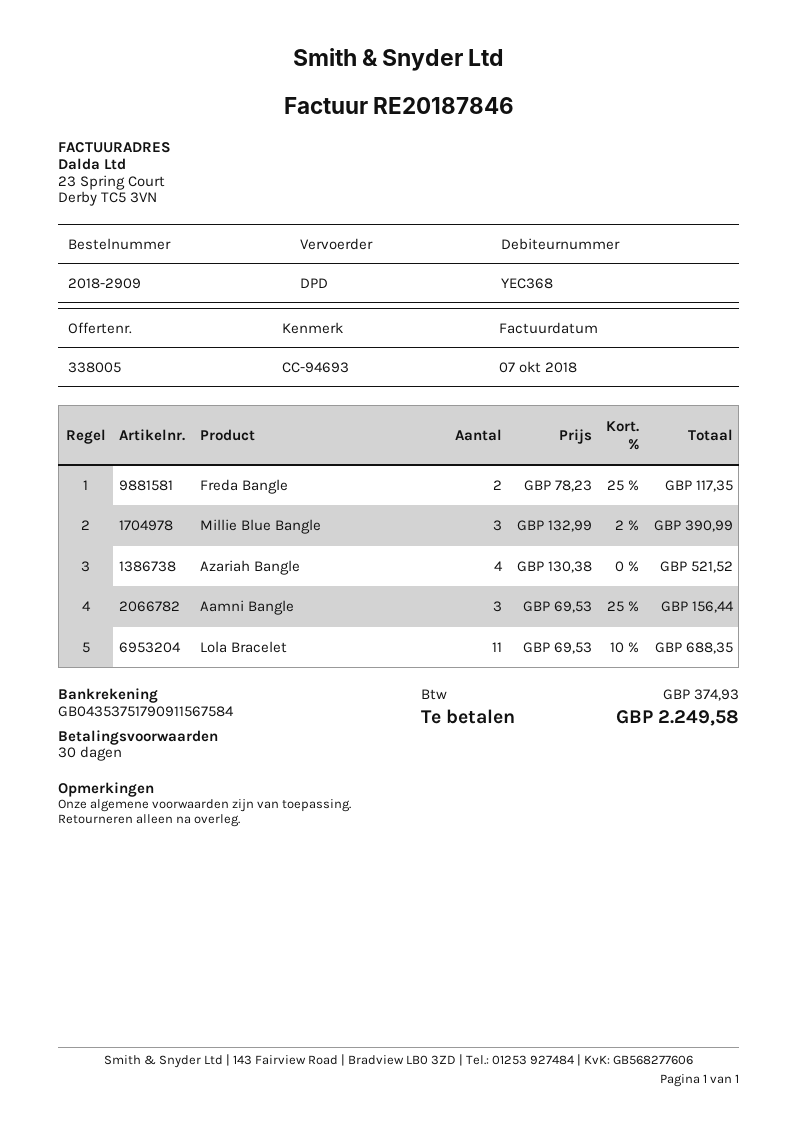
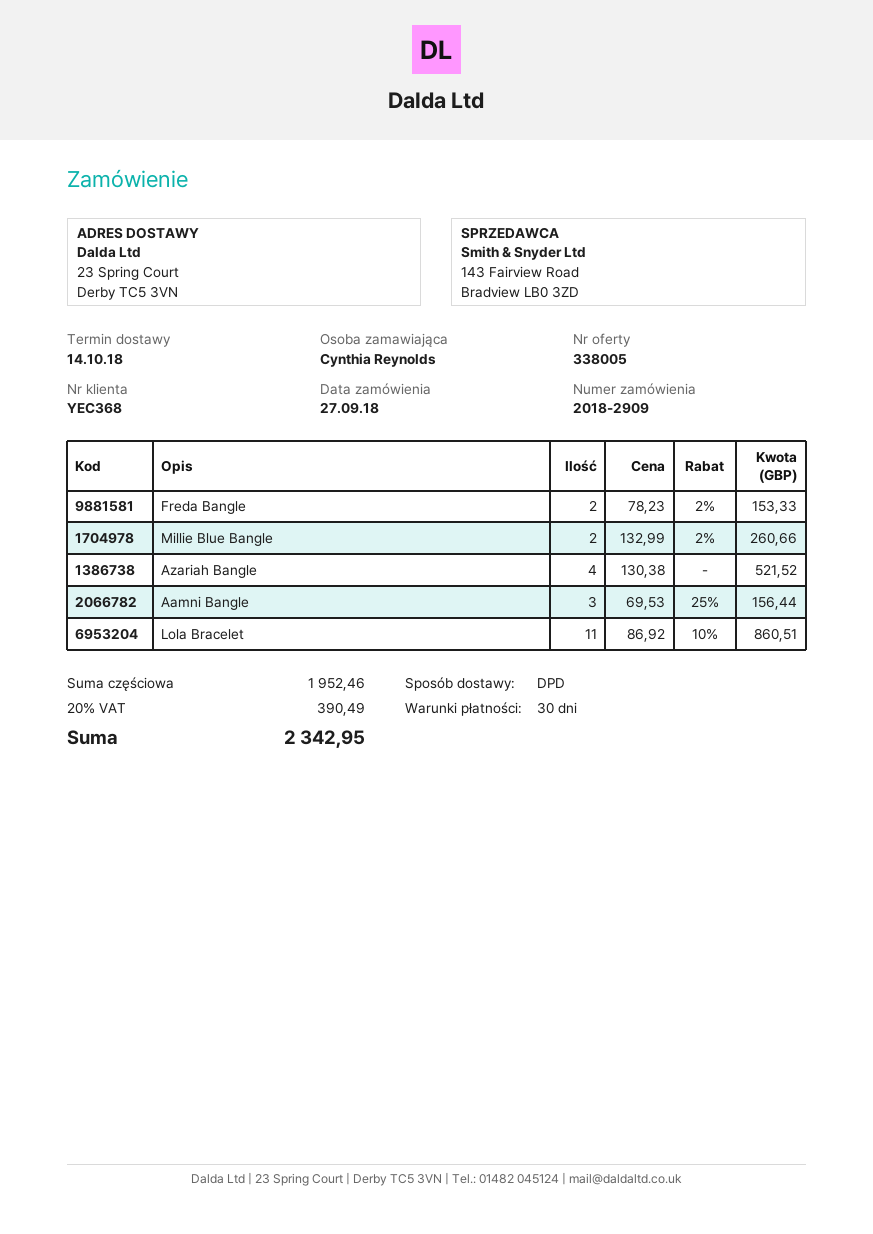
Freda Bangle: 2 x 78.23 - 25% = 117.35 -> 2 x 78.23 - 2% = 153.33
Millie Blue Bangle: 3 x 132.99 - 2% = 390.99 -> 2 x 132.99 - 2% = 260.66
Lola Bracelet: 11 x 69.53 - 10% = 688.35 -> 11 x 86.92 - 10% = 860.51
tax: 374.93 -> 390.49
total: 2249.58 -> 2342.95

